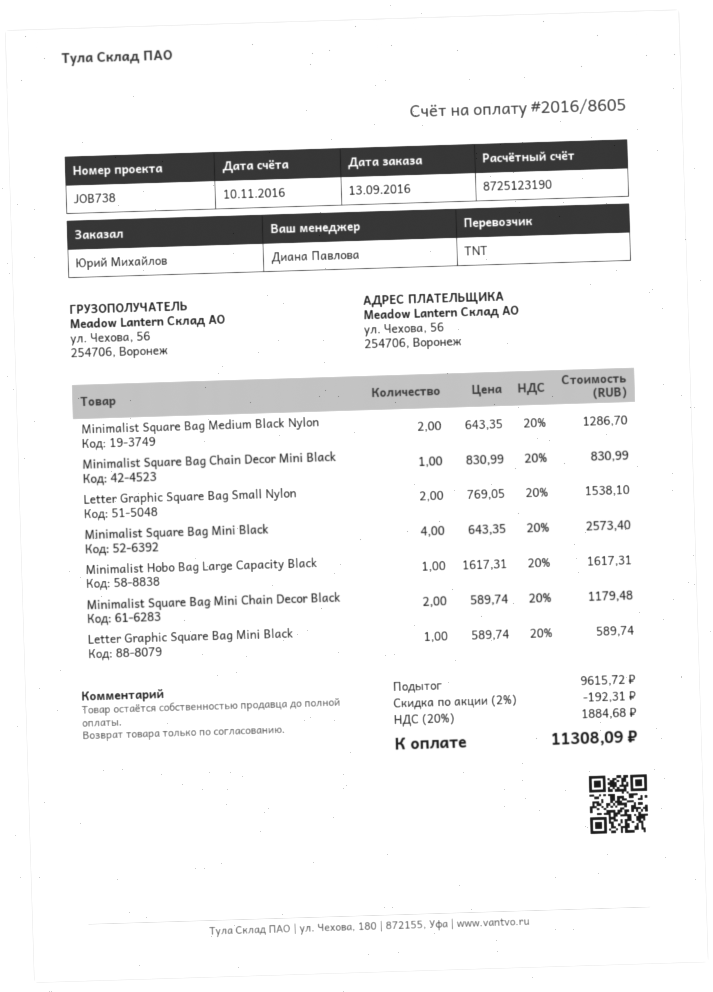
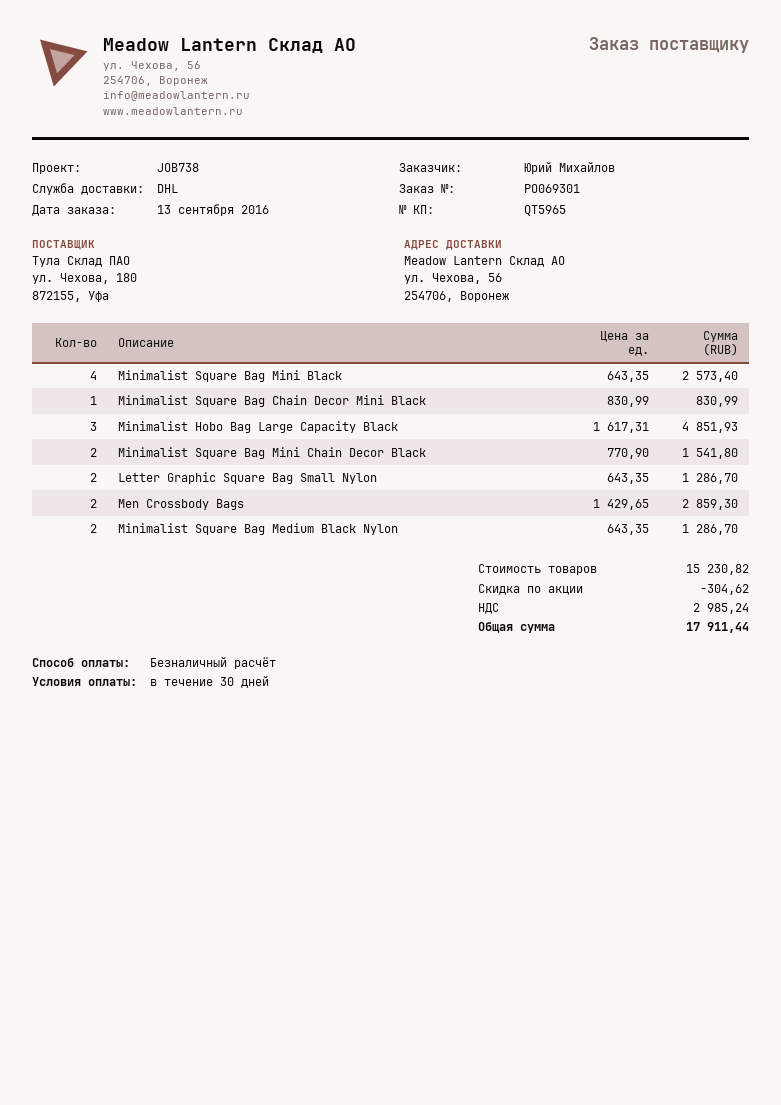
shipping method: TNT -> DHL
Letter Graphic Square Bag Small Nylon: 2 x 769.05 = 1538.10 -> 2 x 643.35 = 1286.70
Minimalist Hobo Bag Large Capacity Black: 1 x 1617.31 = 1617.31 -> 3 x 1617.31 = 4851.93
Minimalist Square Bag Mini Chain Decor Black: 2 x 589.74 = 1179.48 -> 2 x 770.90 = 1541.80
Letter Graphic Square Bag Mini Black: 1 x 589.74 = 589.74 -> none
Men Crossbody Bags: none -> 2 x 1429.65 = 2859.30
subtotal: 9615.72 -> 15230.82
discount: 192.31 -> 304.62
tax: 1884.68 -> 2985.24
total: 11308.09 -> 17911.44

